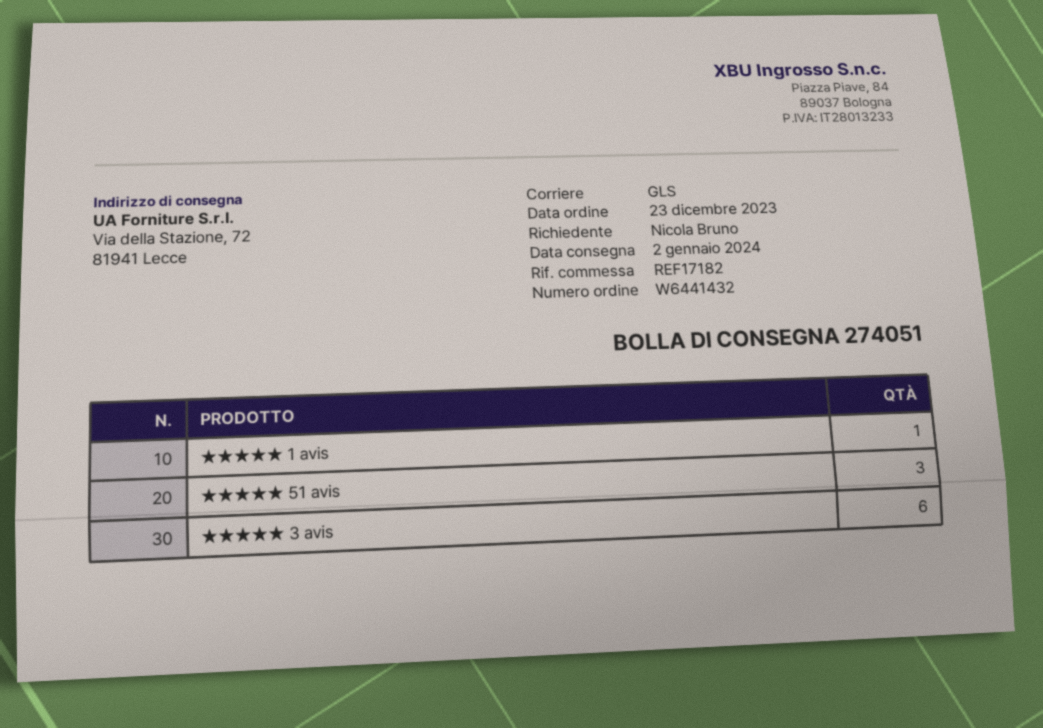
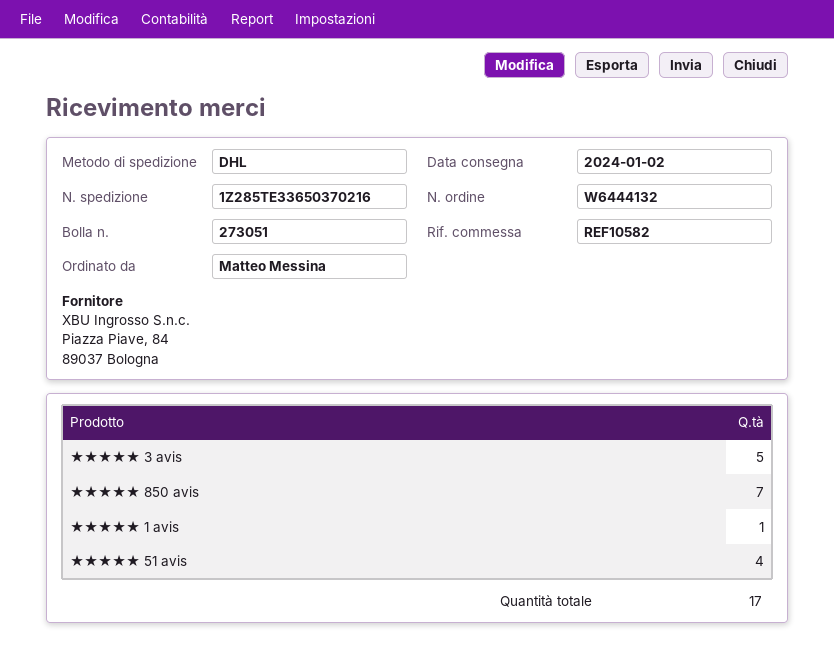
order number: W6441432 -> W6444132
delivery note number: 274051 -> 273051
reference: REF17182 -> REF10582
ordered by: Nicola Bruno -> Matteo Messina
shipping method: GLS -> DHL
★★★★★ 51 avis: 3 -> 4
★★★★★ 3 avis: 6 -> 5
★★★★★ 850 avis: none -> 7

